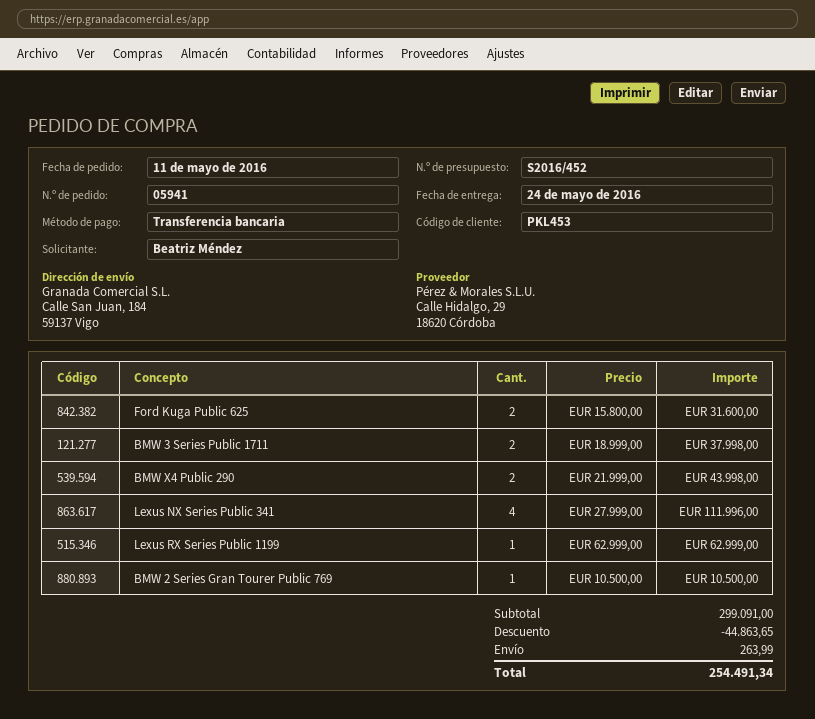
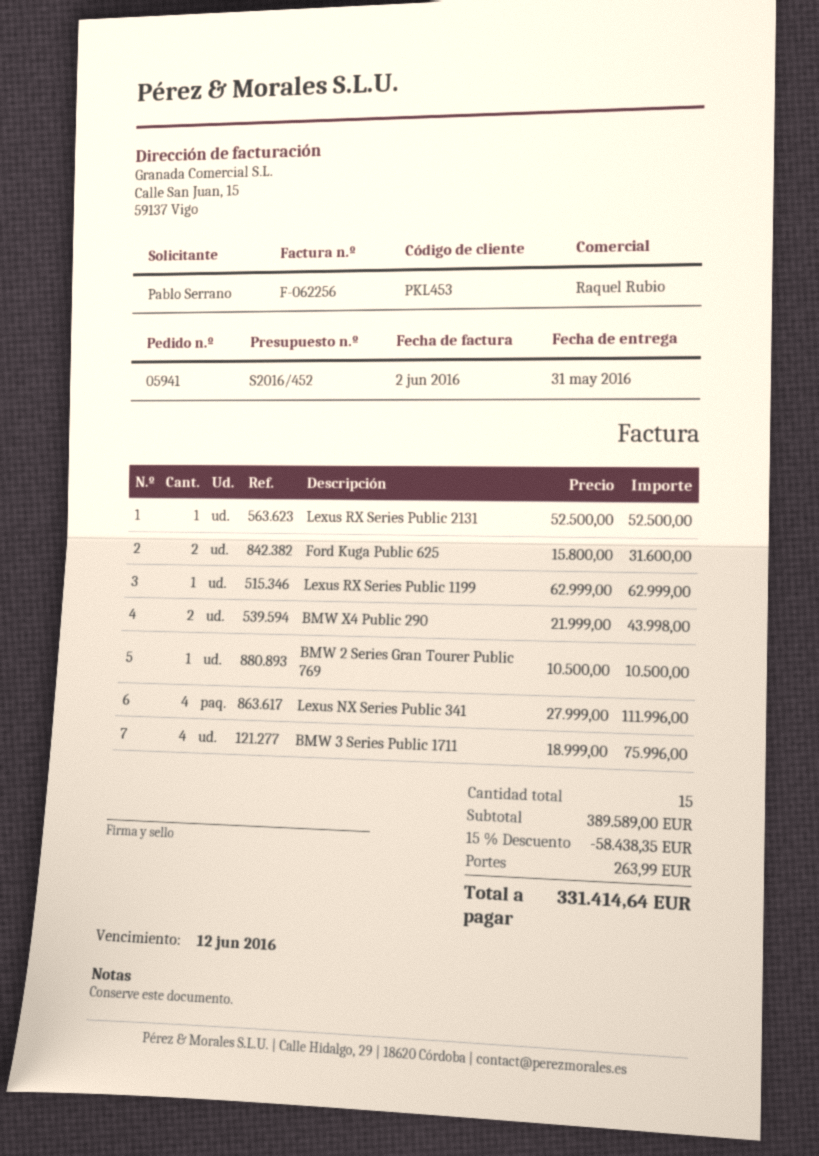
delivery date: 2016-05-24 -> 2016-05-31
ordered by: Beatriz Méndez -> Pablo Serrano
BMW 3 Series Public 1711: 2 x 18999.00 = 37998.00 -> 4 x 18999.00 = 75996.00
Lexus RX Series Public 2131: none -> 1 x 52500.00 = 52500.00
subtotal: 299091.00 -> 389589.00
discount: 44863.65 -> 58438.35
total: 254491.34 -> 331414.64

